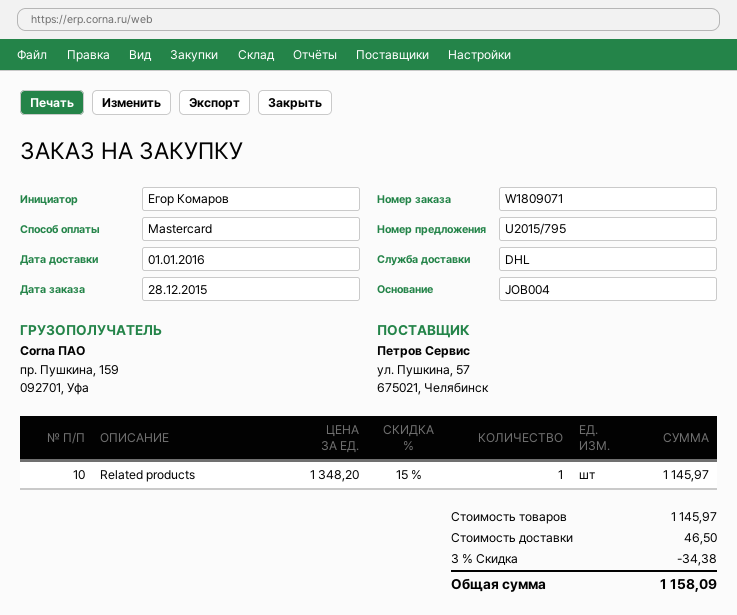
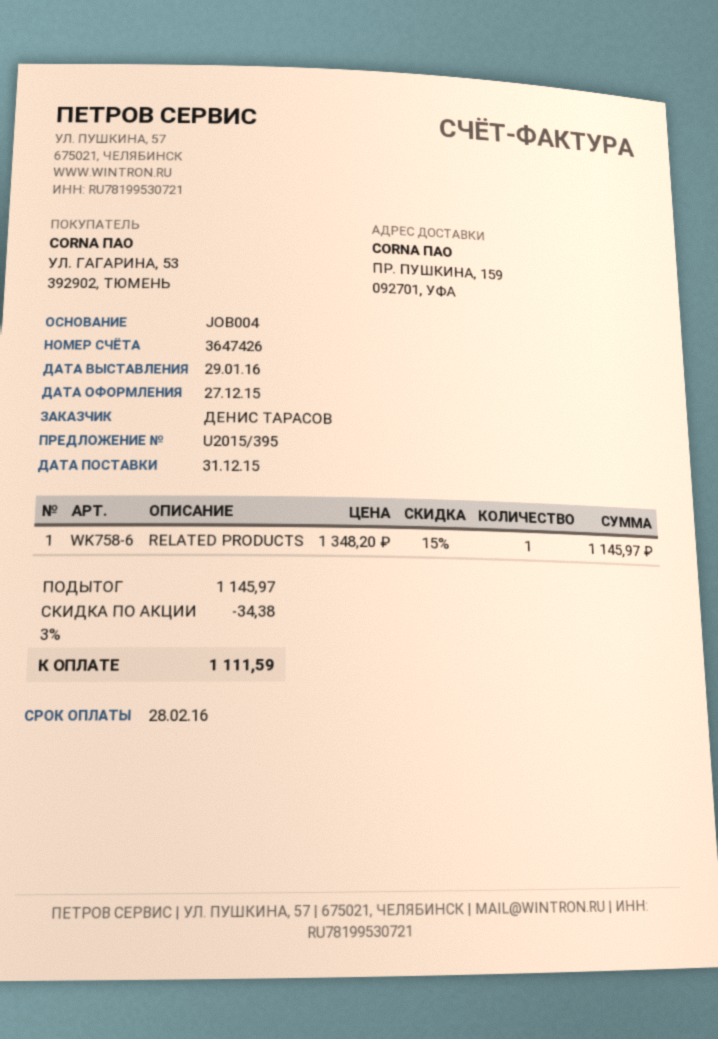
quote number: U2015/795 -> U2015/395
order date: 2015-12-28 -> 2015-12-27
delivery date: 2016-01-01 -> 2015-12-31
ordered by: Егор Комаров -> ДЕНИС ТАРАСОВ
shipping: 46.50 -> none
total: 1158.09 -> 1111.59

